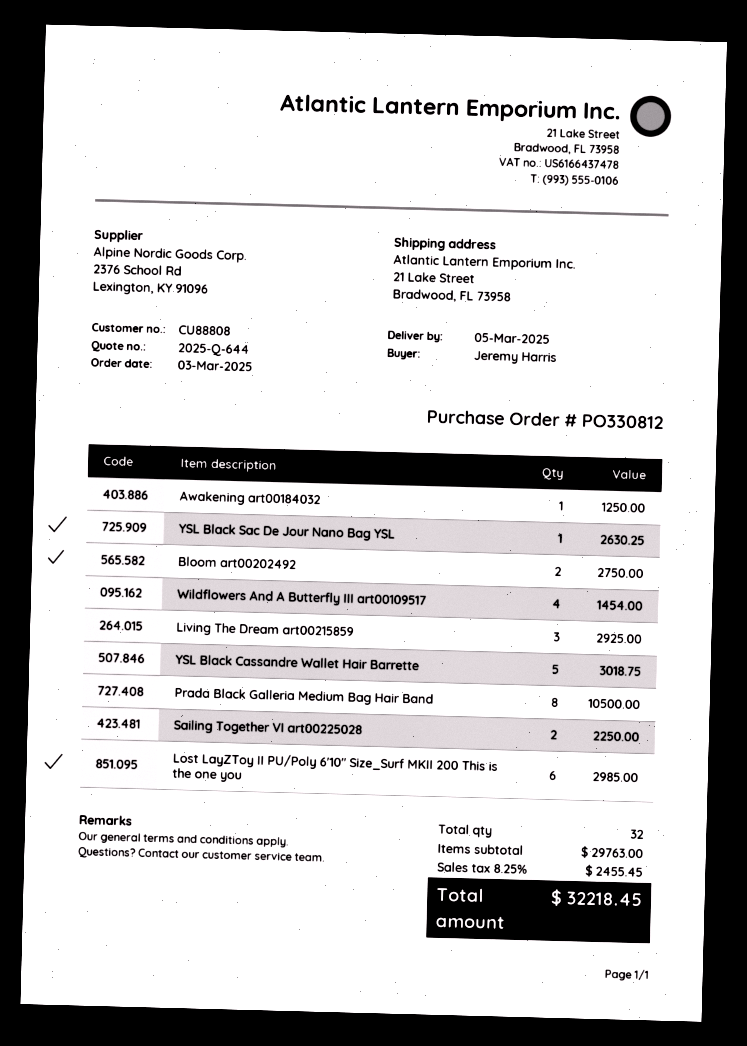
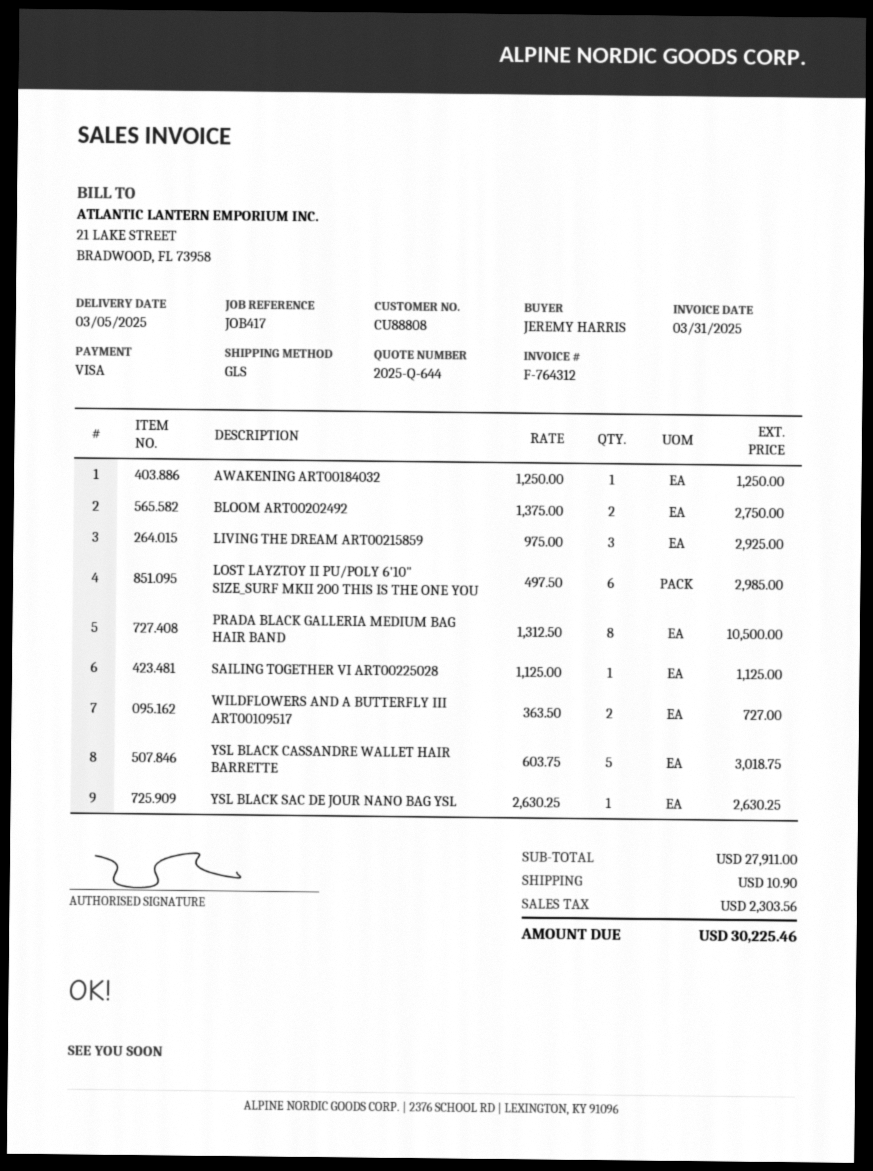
Wildflowers And A Butterfly III art00109517: 4 for 1454.00 -> 2 for 727.00
Sailing Together VI art00225028: 2 for 2250.00 -> 1 for 1125.00
subtotal: 29763.00 -> 27911.00
shipping: none -> 10.90
tax: 2455.45 -> 2303.56
total: 32218.45 -> 30225.46

